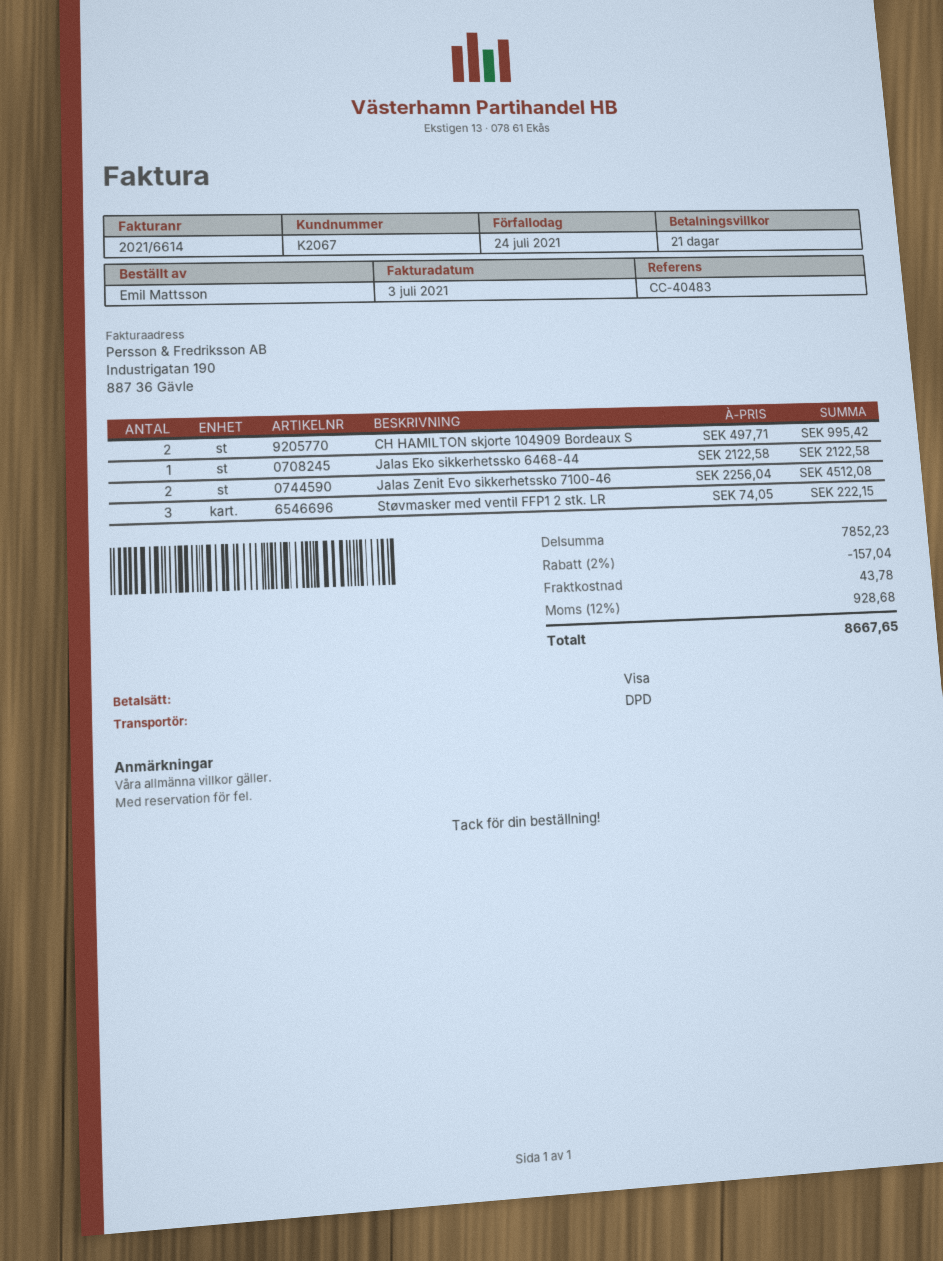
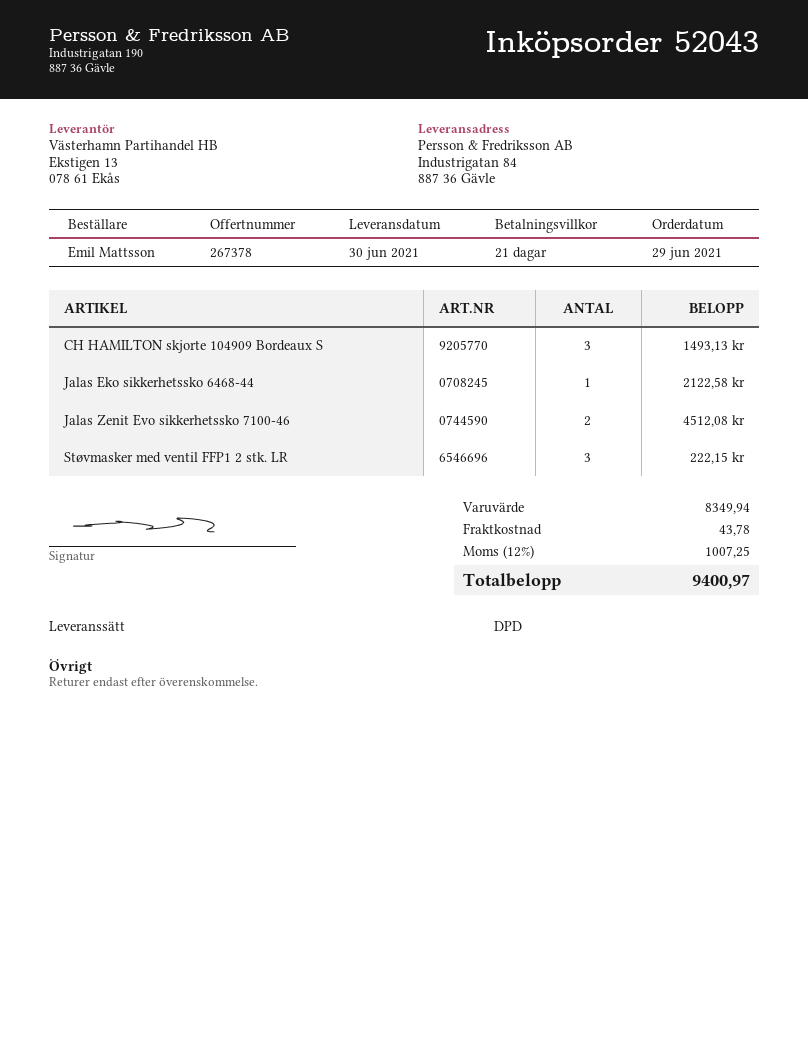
CH HAMILTON skjorte 104909 Bordeaux S: 2 for 995.42 -> 3 for 1493.13
subtotal: 7852.23 -> 8349.94
discount: 2% = 157.04 -> none
tax: 12% = 928.68 -> 12% = 1007.25
total: 8667.65 -> 9400.97

